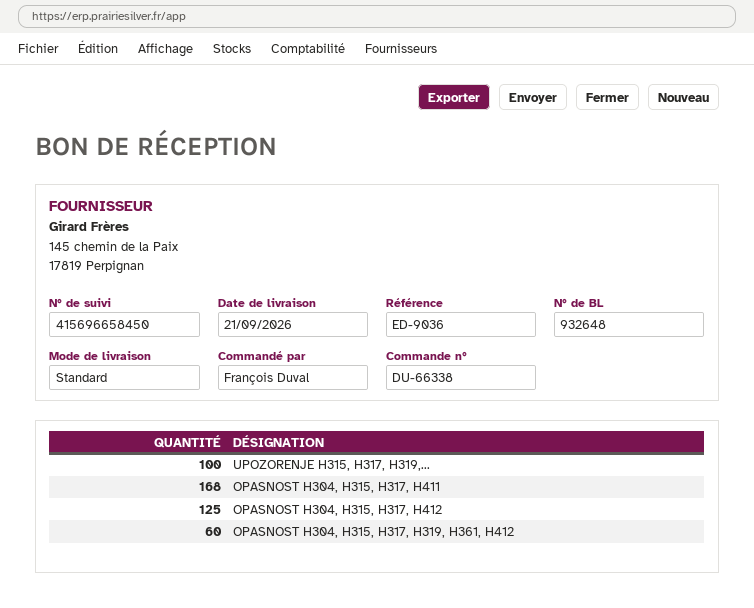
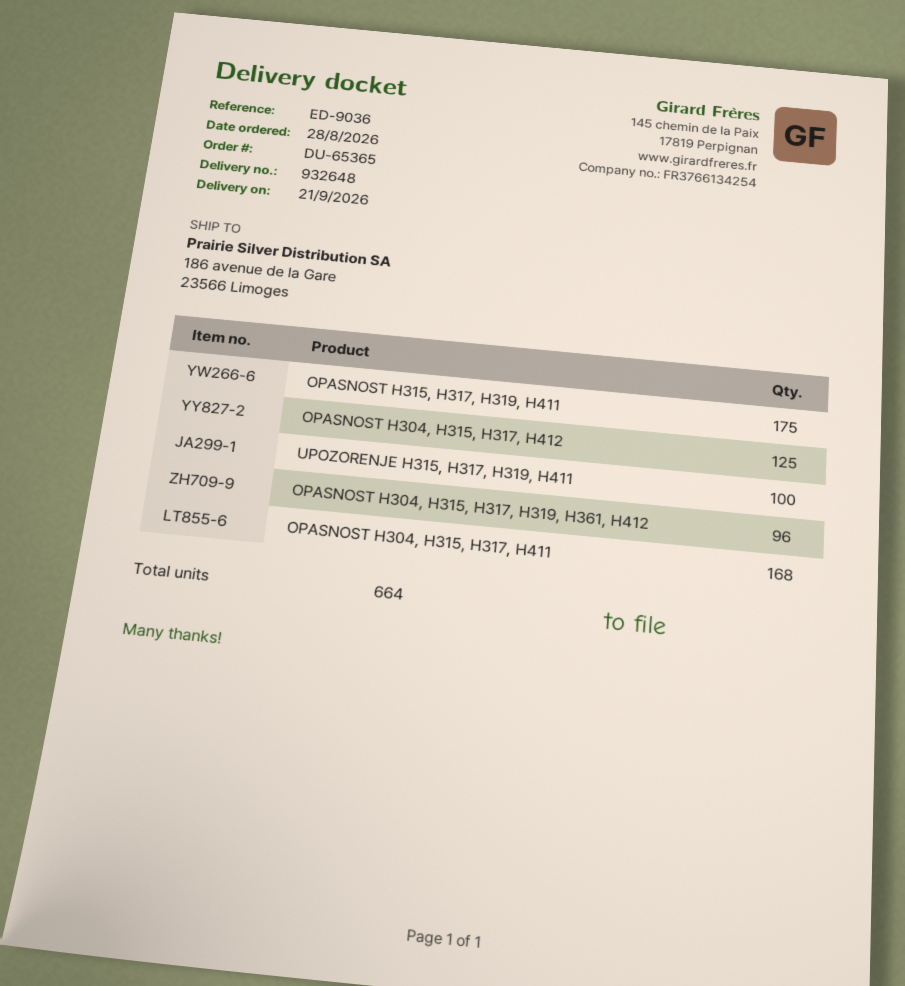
order number: DU-66338 -> DU-65365
OPASNOST H304, H315, H317, H319, H361, H412: 60 -> 96
OPASNOST H315, H317, H319, H411: none -> 175

